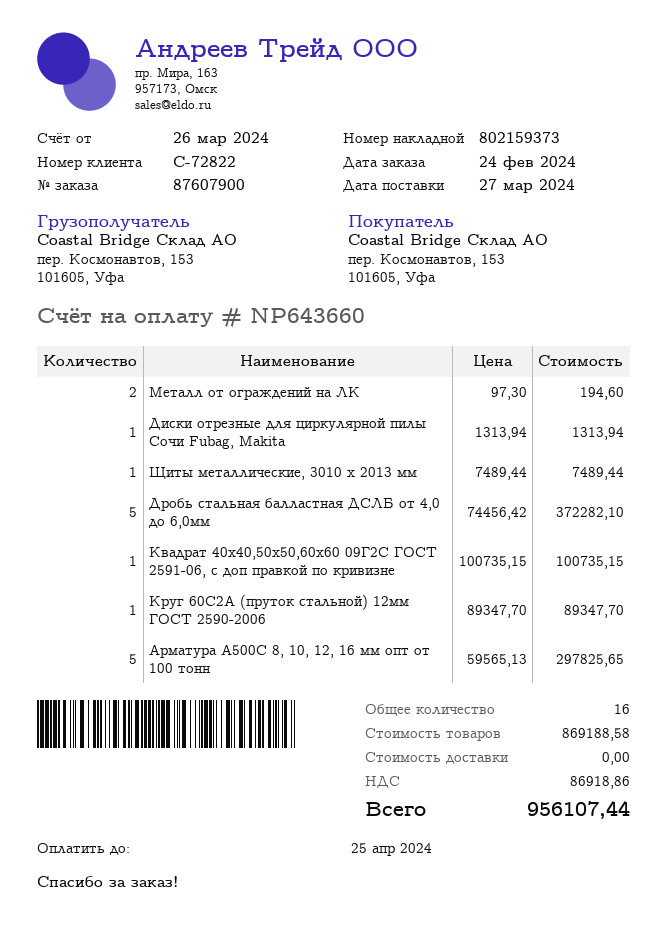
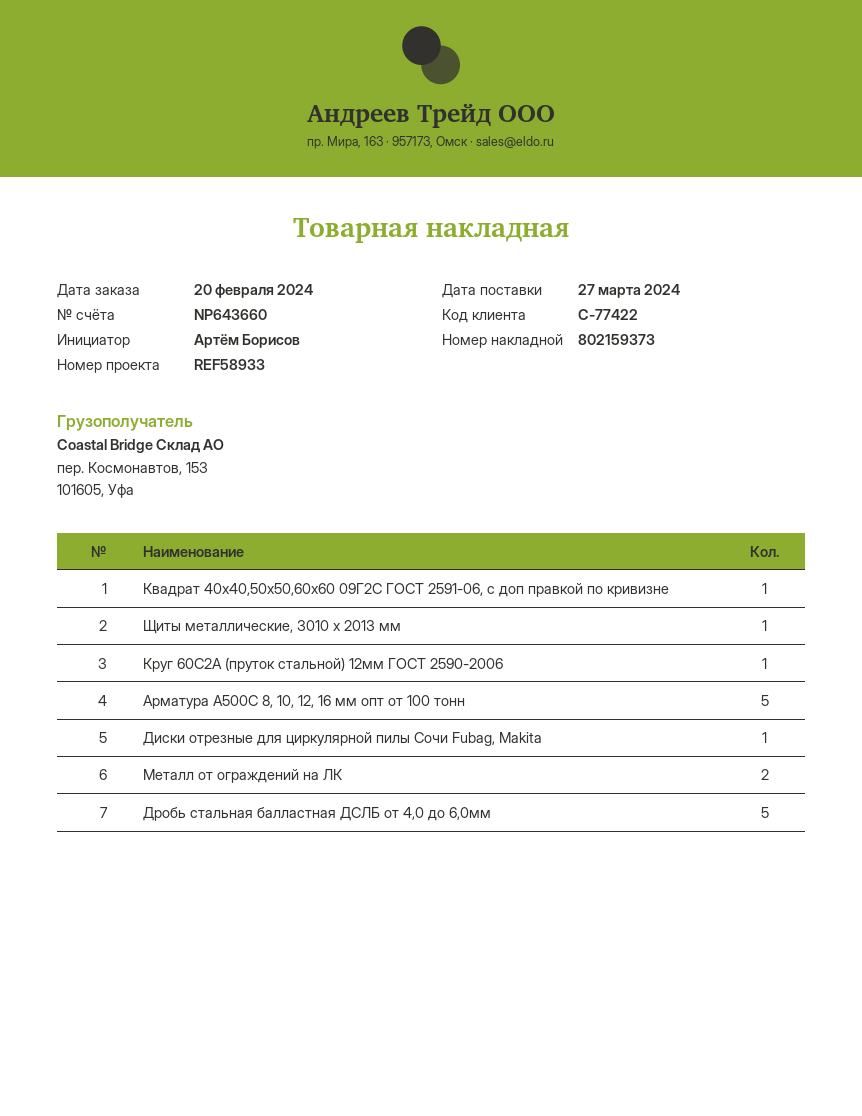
order date: 2024-02-24 -> 2024-02-20
customer number: C-72822 -> C-77422

